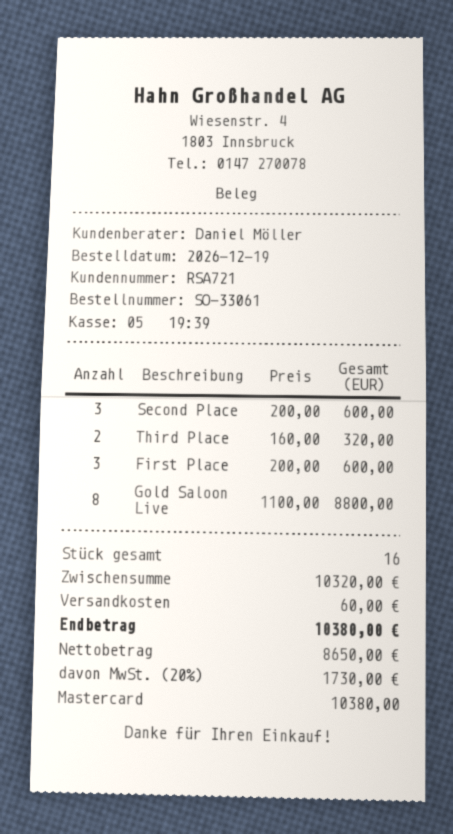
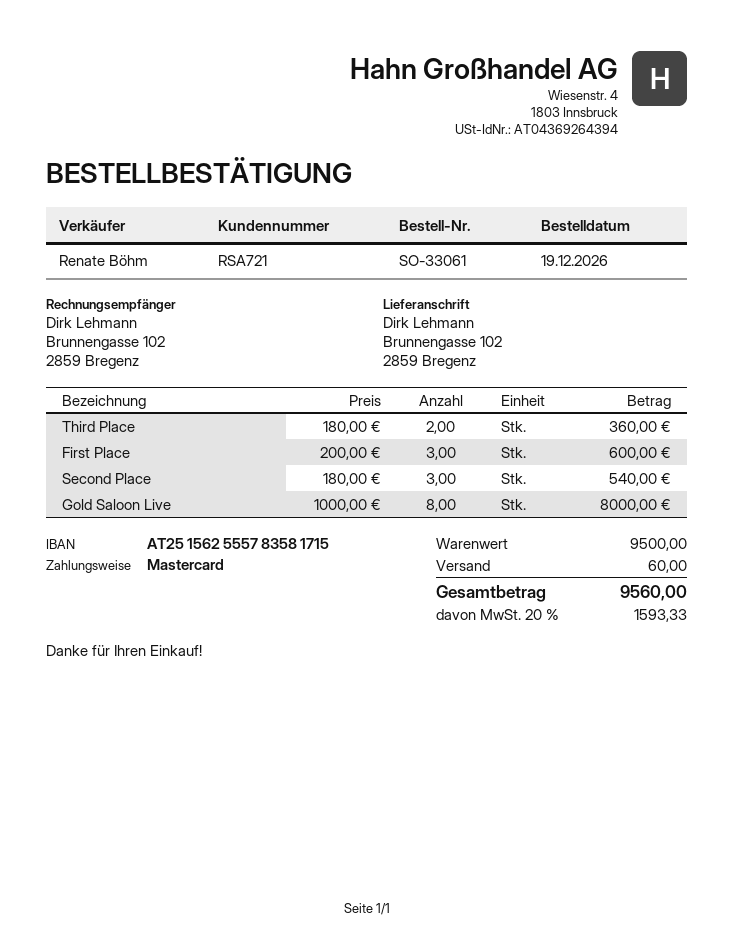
sales rep: Daniel Möller -> Renate Böhm
Second Place: 3 x 200.00 = 600.00 -> 3 x 180.00 = 540.00
Third Place: 2 x 160.00 = 320.00 -> 2 x 180.00 = 360.00
Gold Saloon Live: 8 x 1100.00 = 8800.00 -> 8 x 1000.00 = 8000.00
subtotal: 10320.00 -> 9500.00
tax: 20% = 1730.00 -> 20% = 1593.33
total: 10380.00 -> 9560.00

